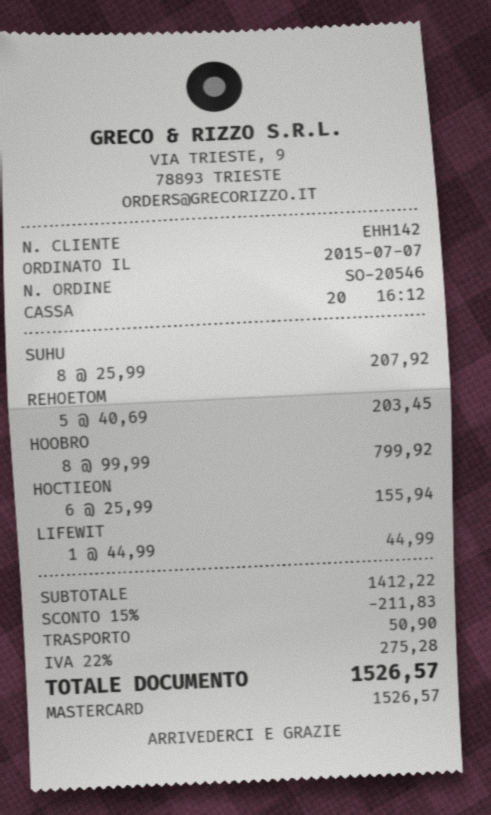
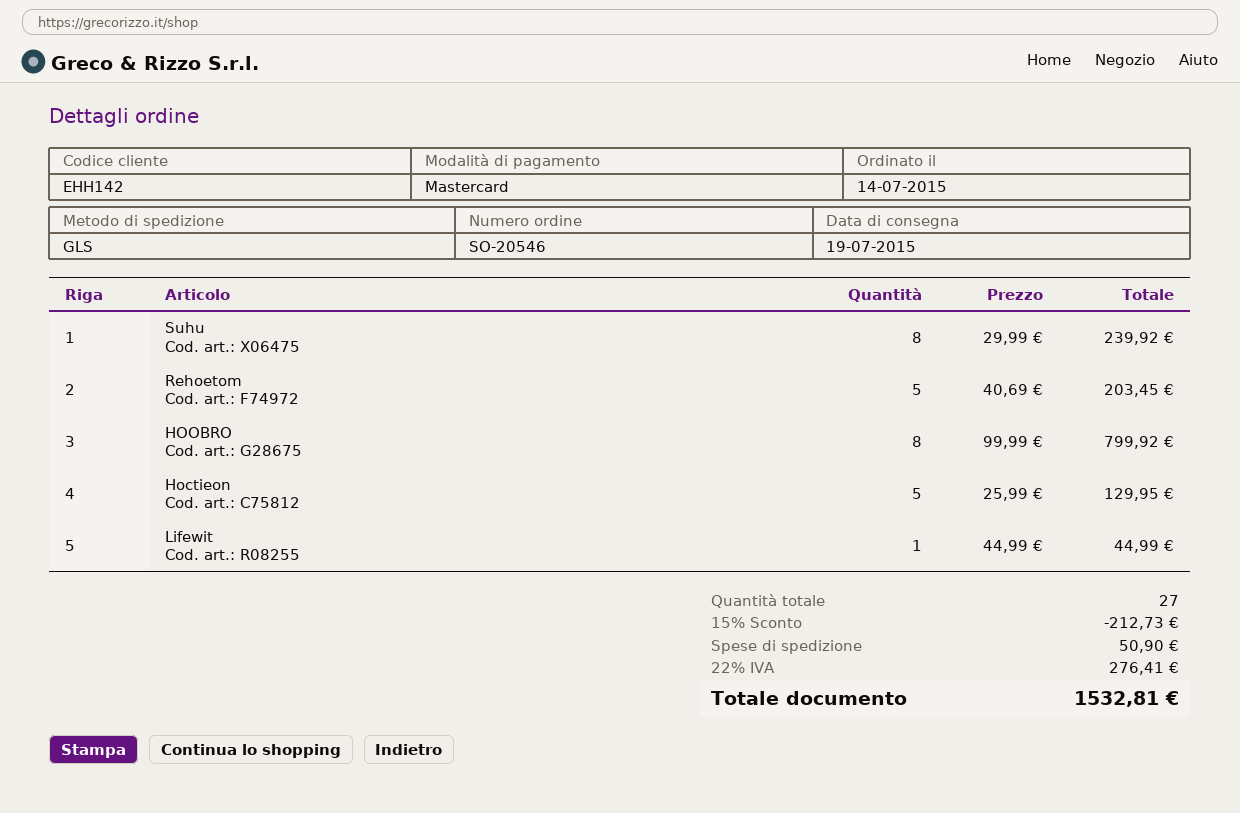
order date: 2015-07-07 -> 2015-07-14
SUHU: 8 x 25.99 = 207.92 -> 8 x 29.99 = 239.92
HOCTIEON: 6 x 25.99 = 155.94 -> 5 x 25.99 = 129.95
discount: 15% = 211.83 -> 15% = 212.73
tax: 22% = 275.28 -> 22% = 276.41
total: 1526.57 -> 1532.81

